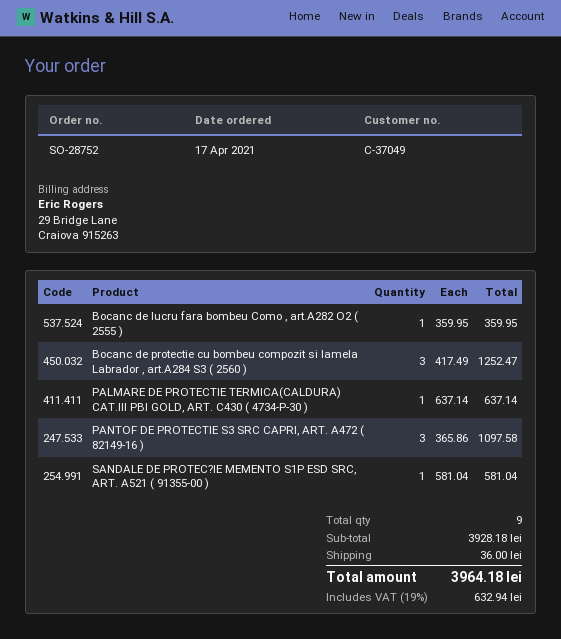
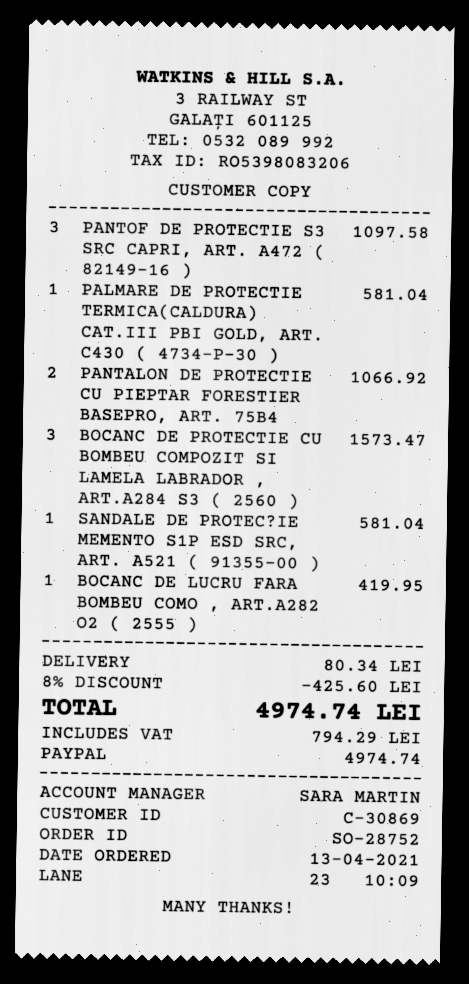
order date: 2021-04-17 -> 2021-04-13
customer number: C-37049 -> C-30869
Bocanc de lucru fara bombeu Como , art.A282 O2 ( 2555 ): 1 for 359.95 -> 1 for 419.95
Bocanc de protectie cu bombeu compozit si lamela Labrador , art.A284 S3 ( 2560 ): 3 for 1252.47 -> 3 for 1573.47
PALMARE DE PROTECTIE TERMICA(CALDURA) CAT.III PBI GOLD, ART. C430 ( 4734-P-30 ): 1 for 637.14 -> 1 for 581.04
PANTALON DE PROTECTIE CU PIEPTAR FORESTIER BASEPRO, ART. 75B4: none -> 2 for 1066.92
discount: none -> 8% = 425.60
shipping: 36.00 -> 80.34
tax: 632.94 -> 794.29
total: 3964.18 -> 4974.74

